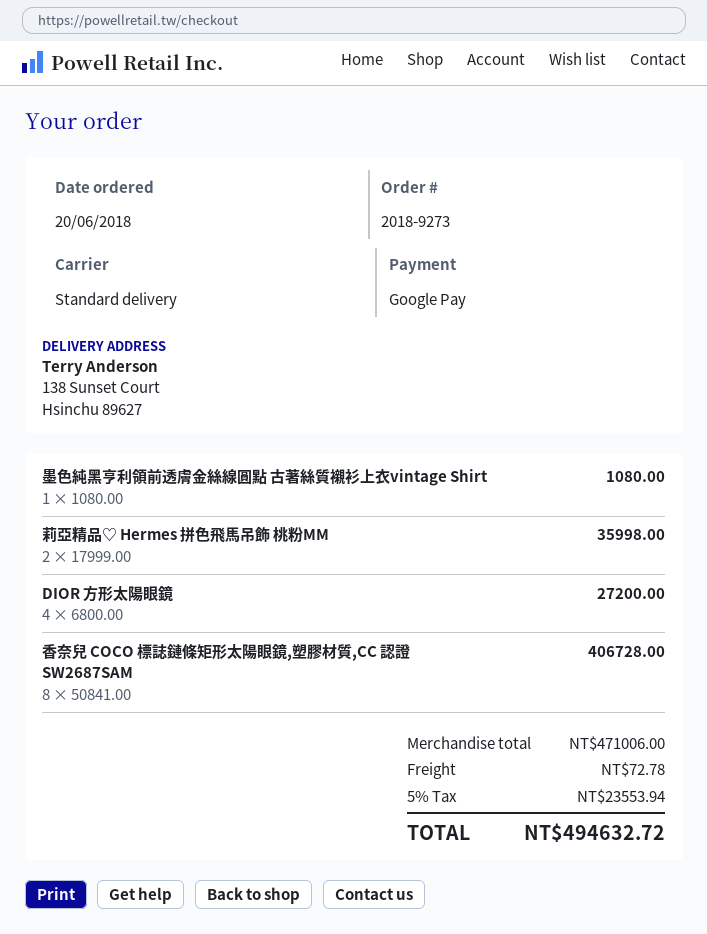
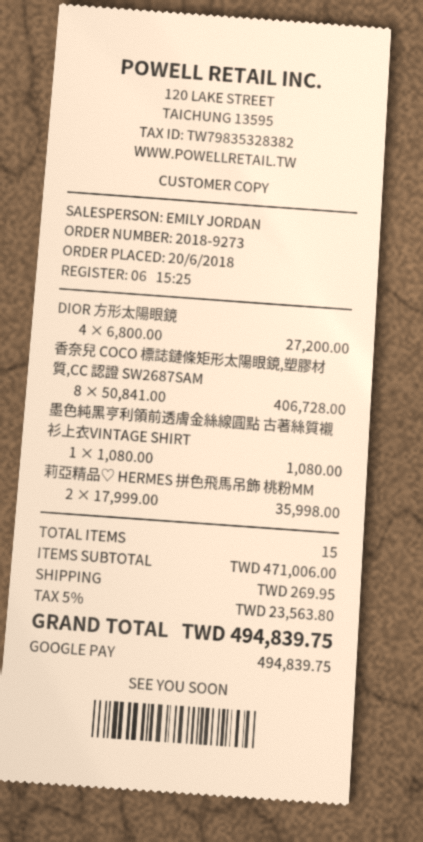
shipping: 72.78 -> 269.95
tax: 5% = 23553.94 -> 5% = 23563.80
total: 494632.72 -> 494839.75

